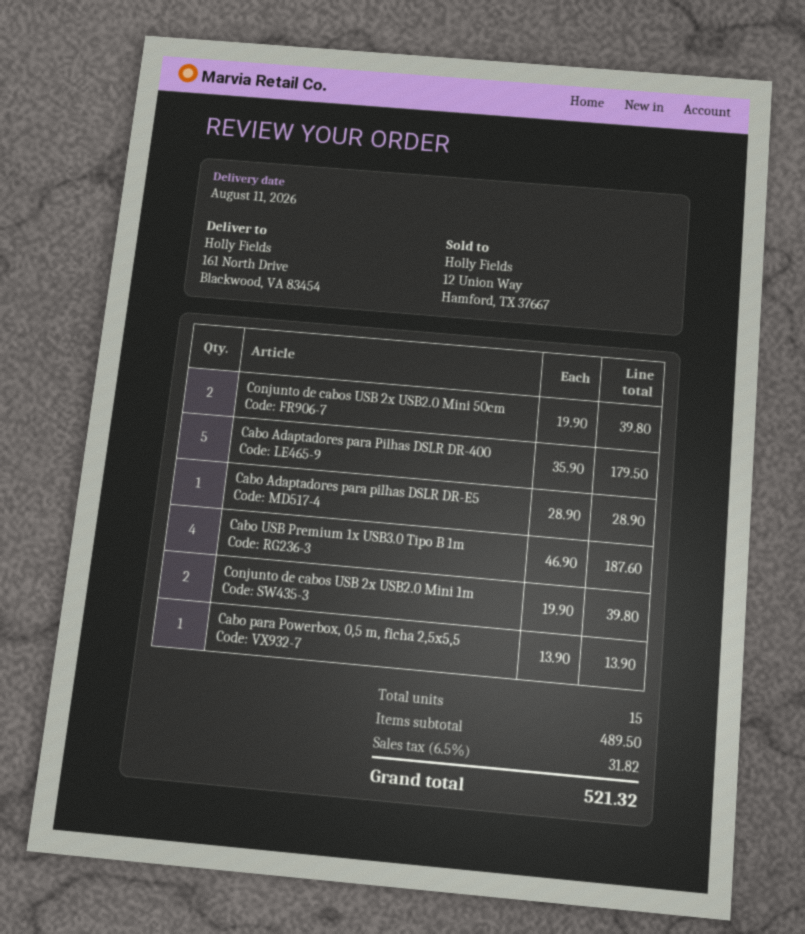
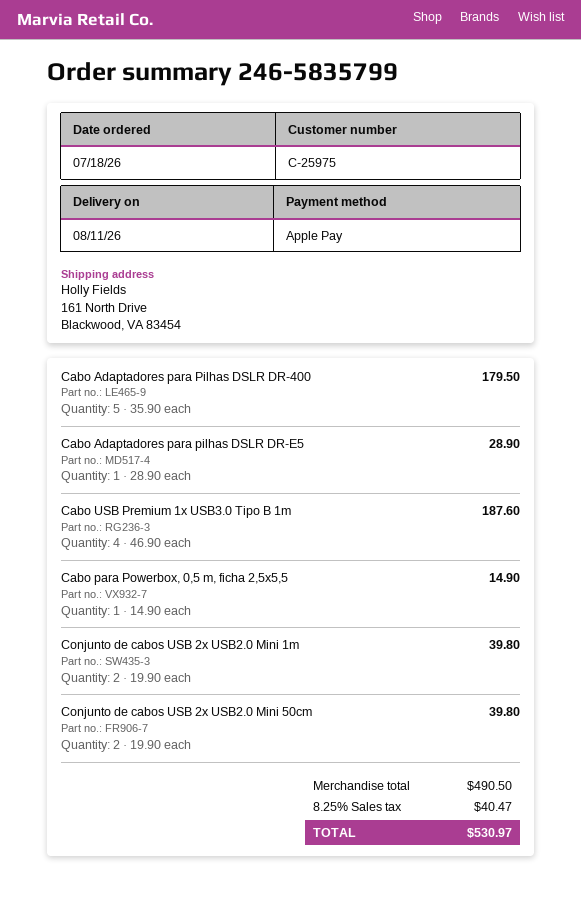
Cabo para Powerbox, 0,5 m, ficha 2,5x5,5: 1 x 13.90 = 13.90 -> 1 x 14.90 = 14.90
subtotal: 489.50 -> 490.50
tax: 6.5% = 31.82 -> 8.25% = 40.47
total: 521.32 -> 530.97

